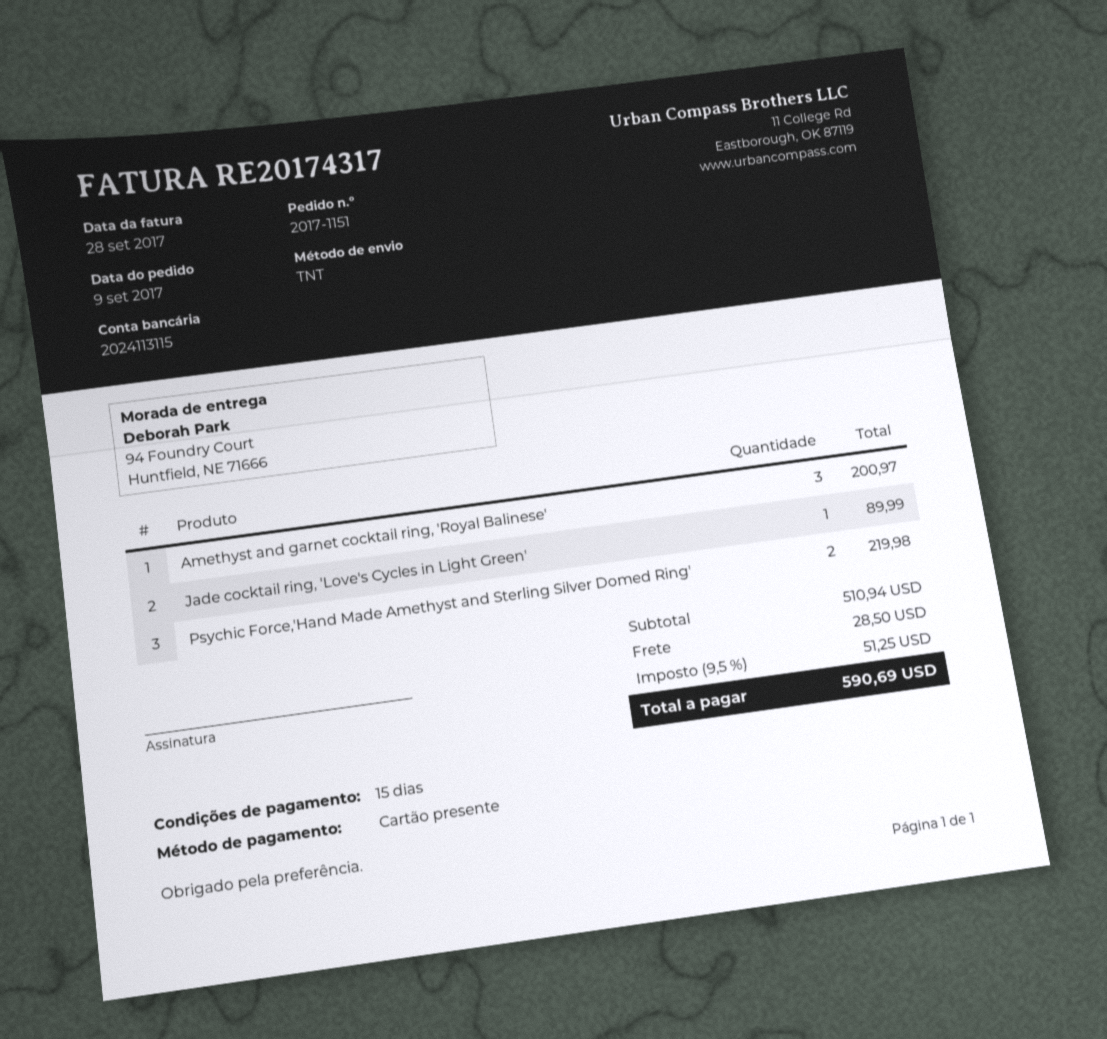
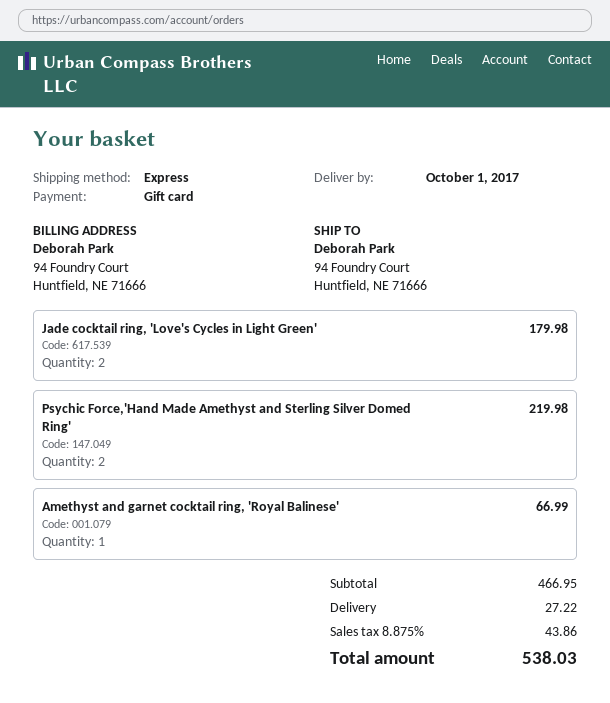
shipping method: TNT -> express
Amethyst and garnet cocktail ring, 'Royal Balinese': 3 for 200.97 -> 1 for 66.99
Jade cocktail ring, 'Love's Cycles in Light Green': 1 for 89.99 -> 2 for 179.98
subtotal: 510.94 -> 466.95
shipping: 28.50 -> 27.22
tax: 9.5% = 51.25 -> 8.875% = 43.86
total: 590.69 -> 538.03

